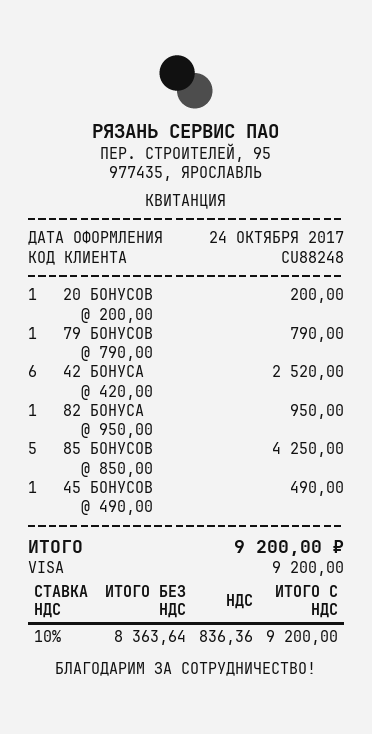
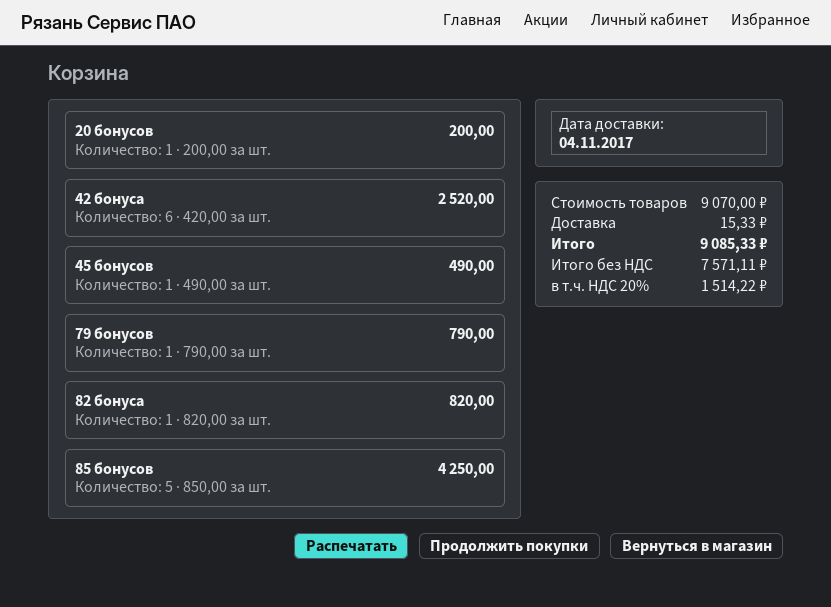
82 БОНУСА: 1 x 950.00 = 950.00 -> 1 x 820.00 = 820.00
shipping: none -> 15.33
net: 8363.64 -> 7571.11
tax: 10% = 836.36 -> 20% = 1514.22
total: 9200.00 -> 9085.33

